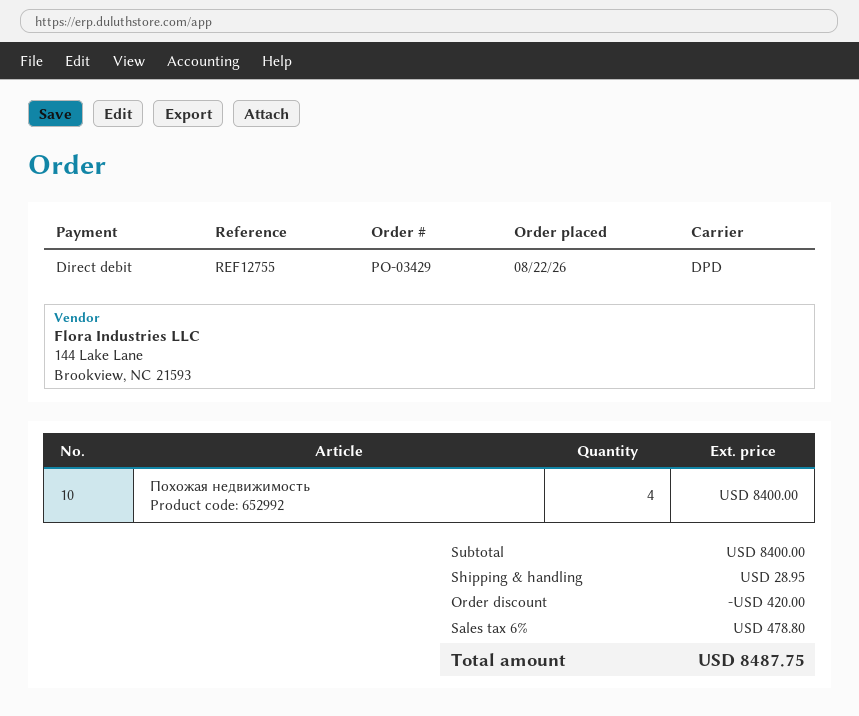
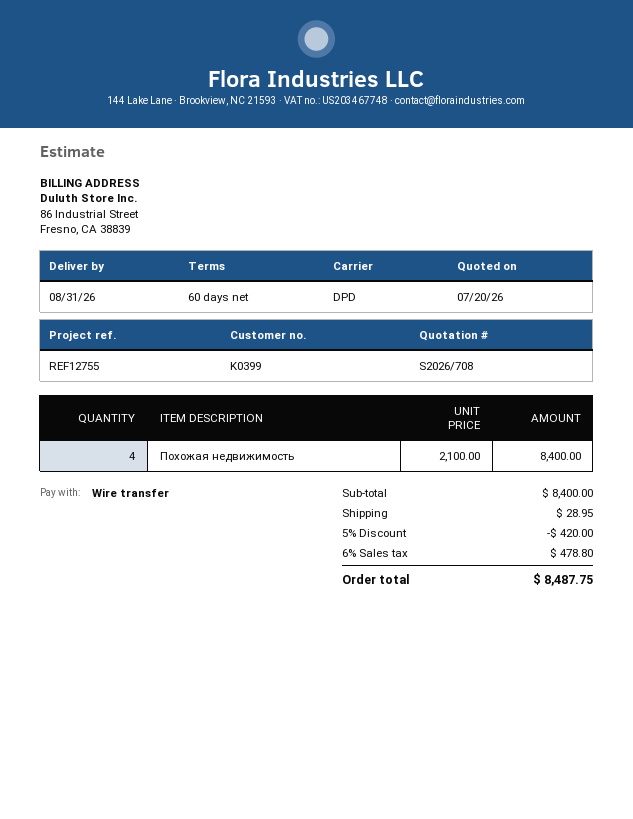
payment method: direct debit -> bank transfer

